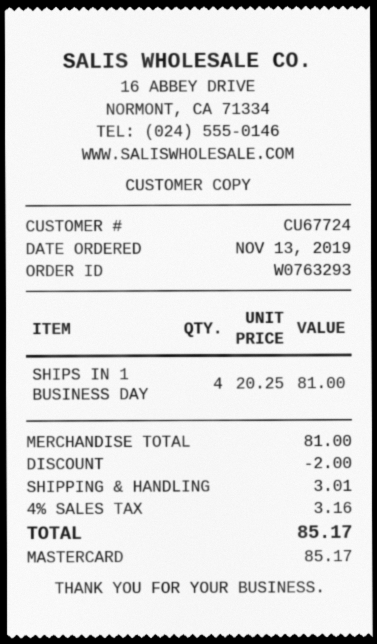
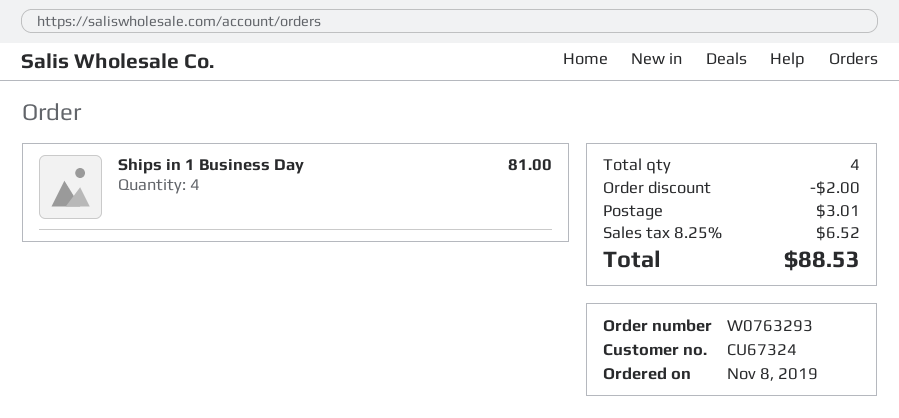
order date: 2019-11-13 -> 2019-11-08
customer number: CU67724 -> CU67324
tax: 4% = 3.16 -> 8.25% = 6.52
total: 85.17 -> 88.53

